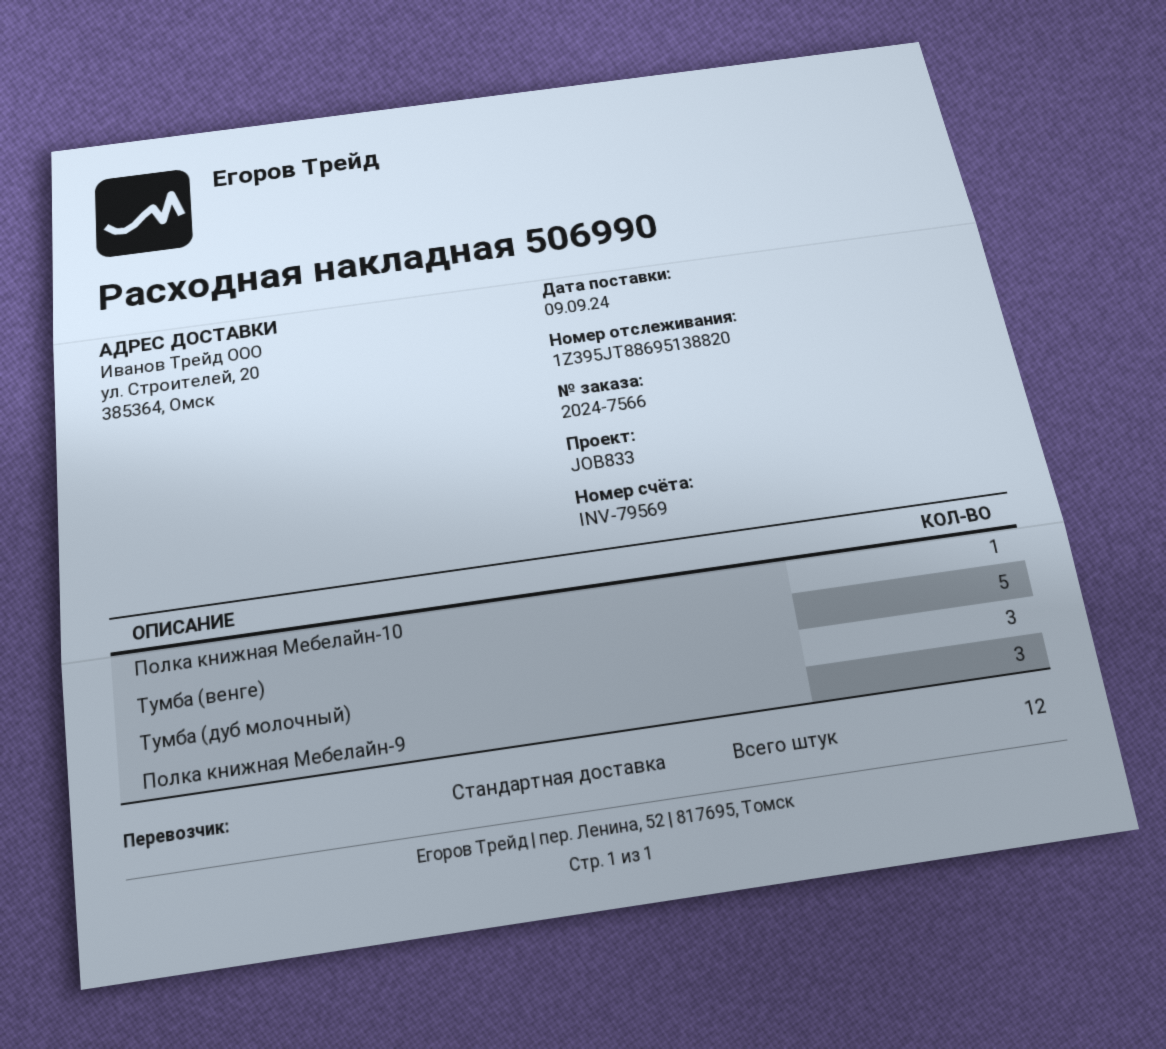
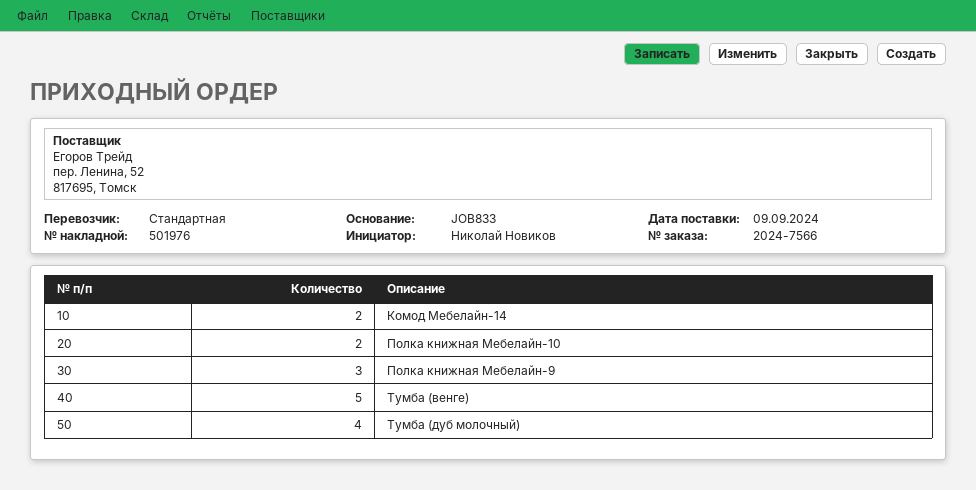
delivery note number: 506990 -> 501976
Полка книжная Мебелайн-10: 1 -> 2
Тумба (дуб молочный): 3 -> 4
Комод Мебелайн-14: none -> 2

